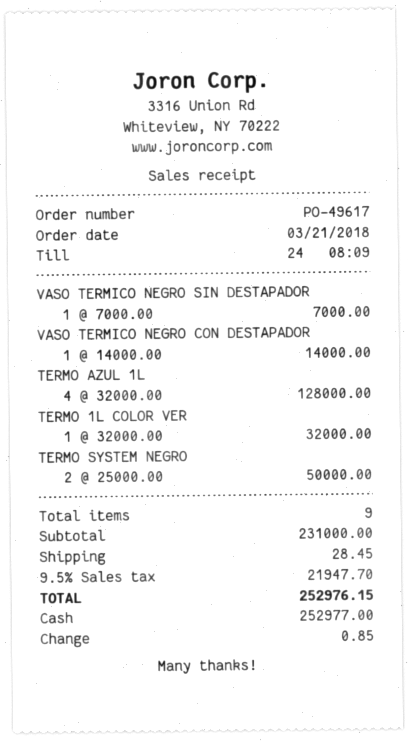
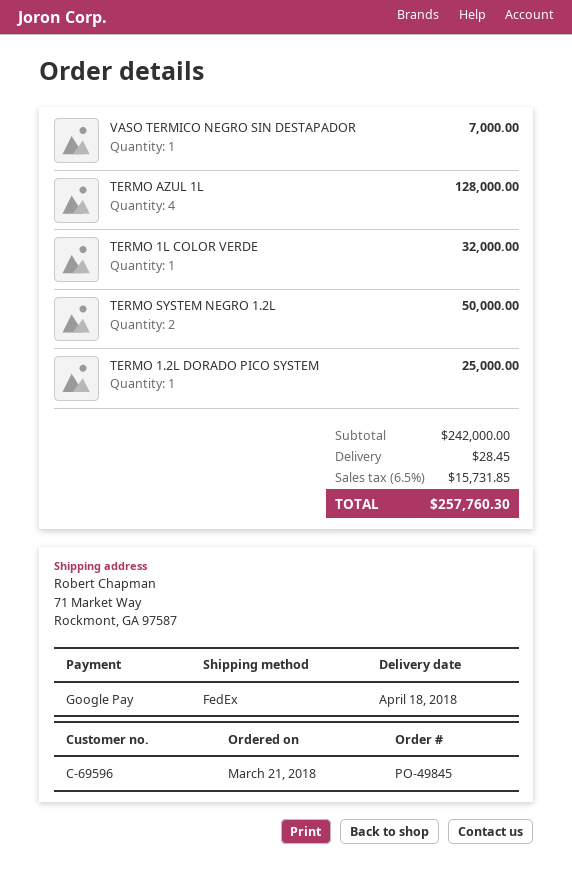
order number: PO-49617 -> PO-49845
payment method: cash -> Google Pay
VASO TERMICO NEGRO CON DESTAPADOR: 1 for 14000.00 -> none
TERMO 1.2L DORADO PICO SYSTEM: none -> 1 for 25000.00
subtotal: 231000.00 -> 242000.00
tax: 9.5% = 21947.70 -> 6.5% = 15731.85
total: 252976.15 -> 257760.30

